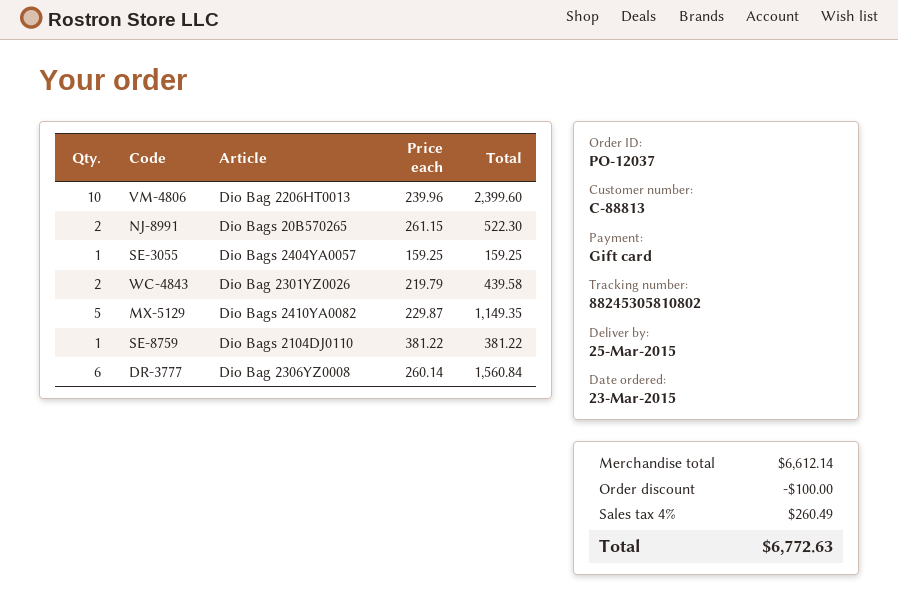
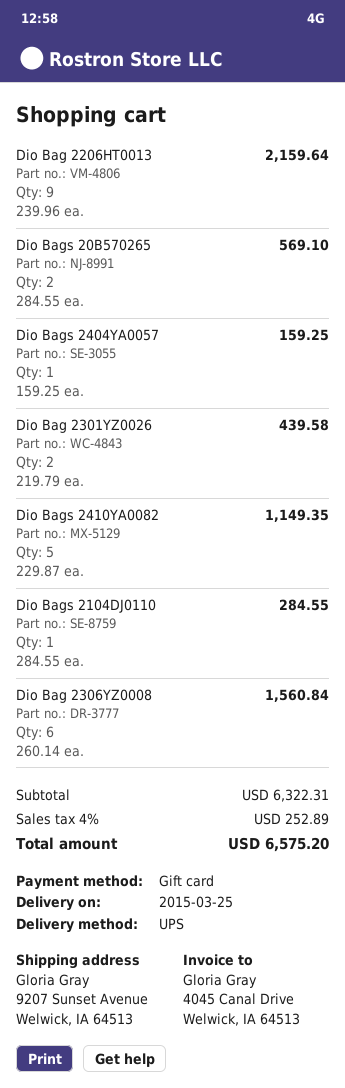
Dio Bag 2206HT0013: 10 x 239.96 = 2399.60 -> 9 x 239.96 = 2159.64
Dio Bags 20B570265: 2 x 261.15 = 522.30 -> 2 x 284.55 = 569.10
Dio Bags 2104DJ0110: 1 x 381.22 = 381.22 -> 1 x 284.55 = 284.55
subtotal: 6612.14 -> 6322.31
discount: 100.00 -> none
tax: 4% = 260.49 -> 4% = 252.89
total: 6772.63 -> 6575.20

